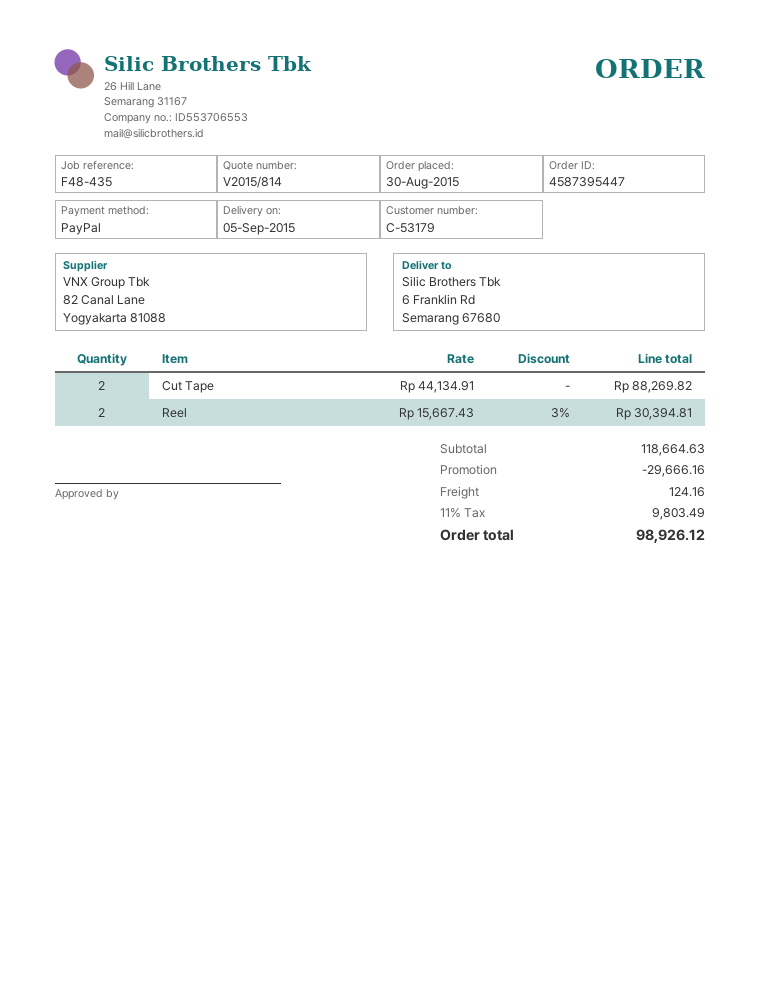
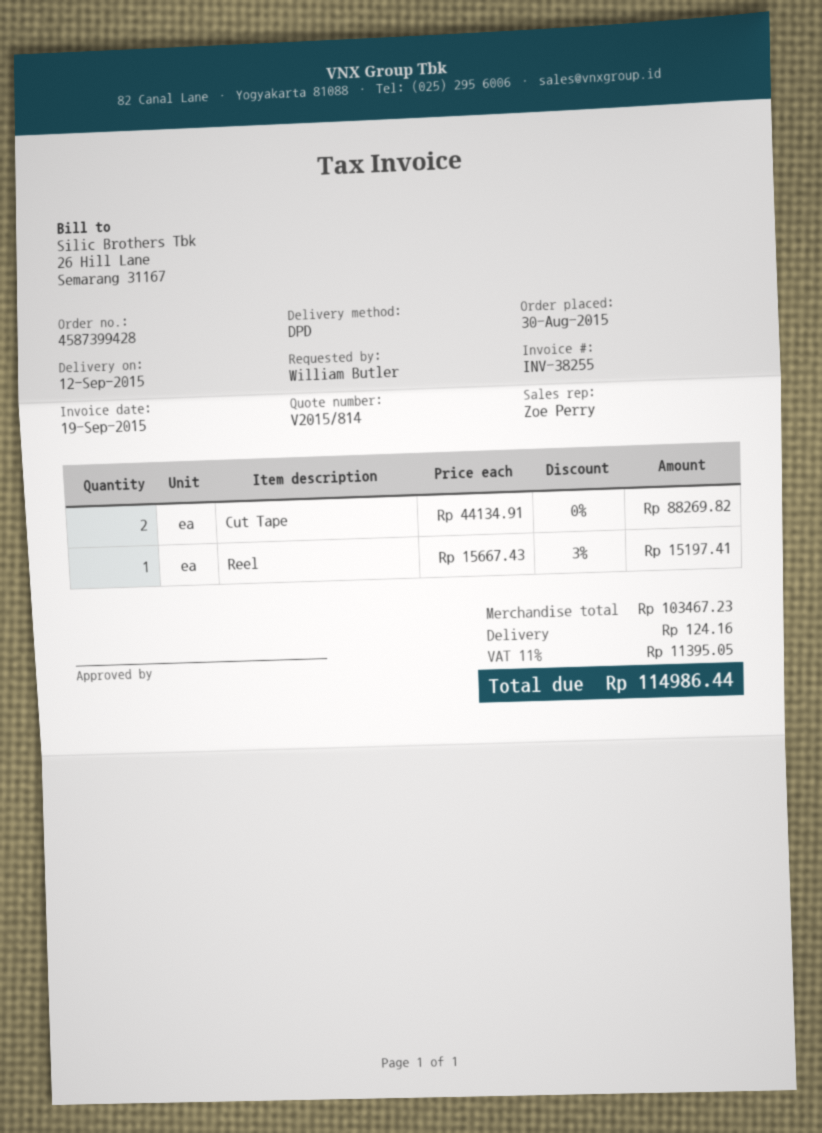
order number: 4587395447 -> 4587399428
delivery date: 2015-09-05 -> 2015-09-12
Reel: 2 x 15667.43 - 3% = 30394.81 -> 1 x 15667.43 - 3% = 15197.41
subtotal: 118664.63 -> 103467.23
discount: 29666.16 -> none
tax: 11% = 9803.49 -> 11% = 11395.05
total: 98926.12 -> 114986.44

